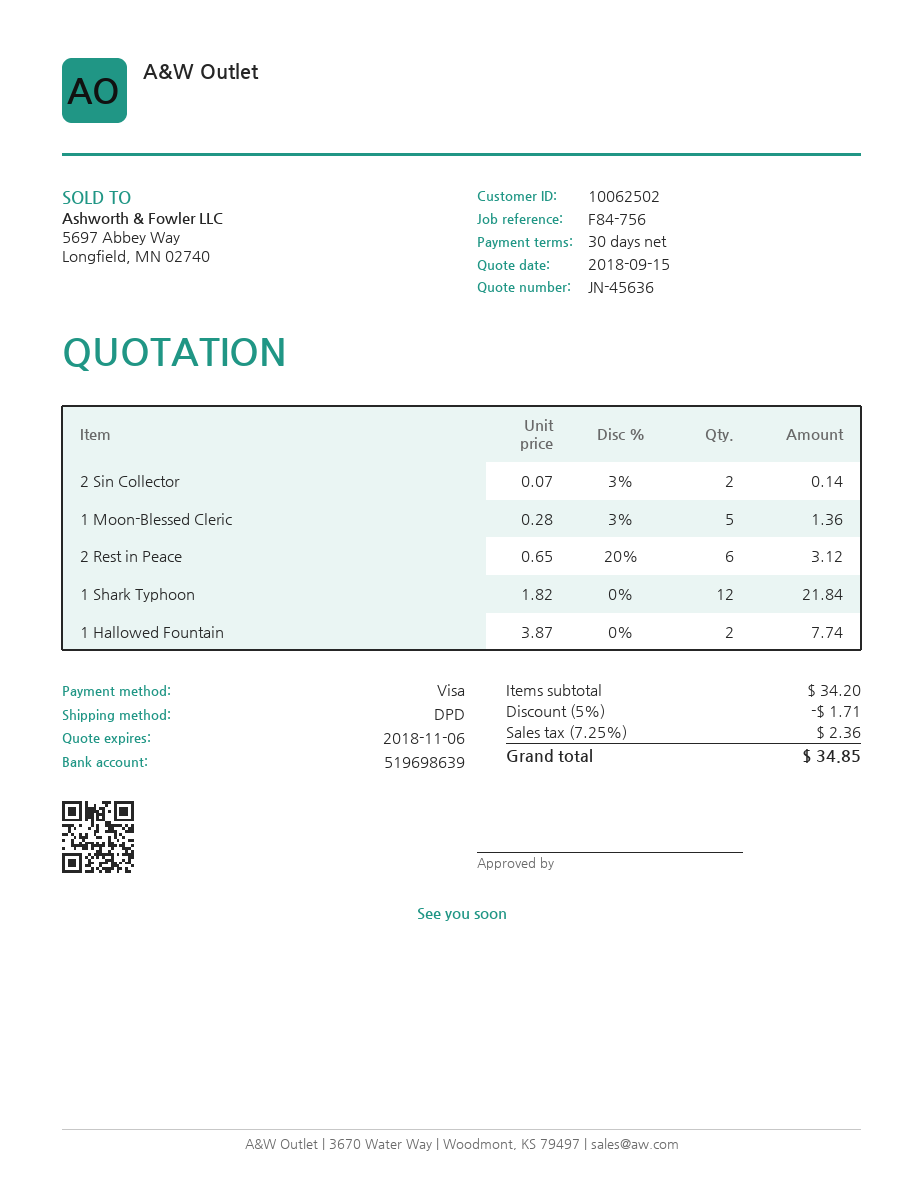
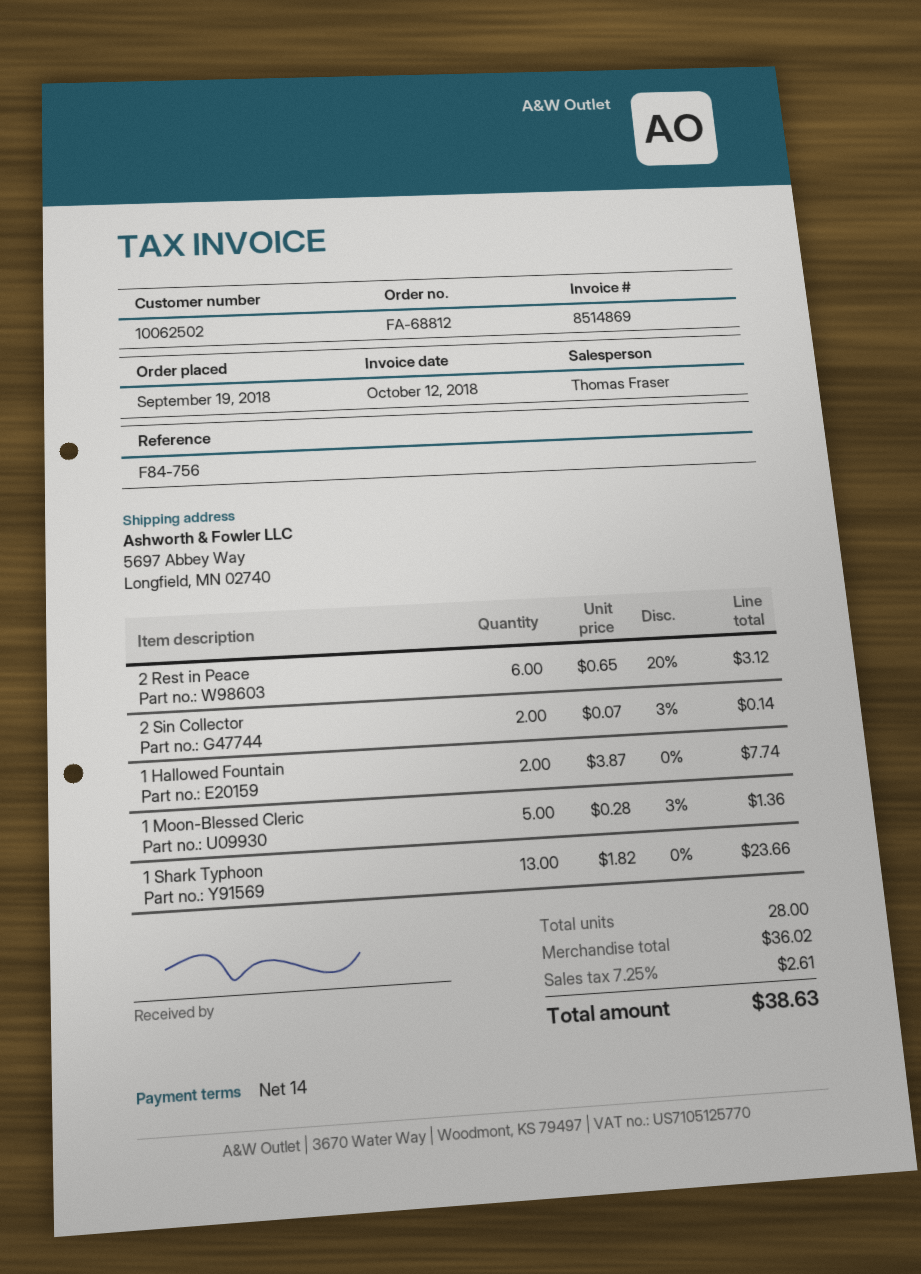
payment terms: 30 days -> 14 days
1 Shark Typhoon: 12 x 1.82 = 21.84 -> 13 x 1.82 = 23.66
subtotal: 34.20 -> 36.02
discount: 5% = 1.71 -> none
tax: 7.25% = 2.36 -> 7.25% = 2.61
total: 34.85 -> 38.63

